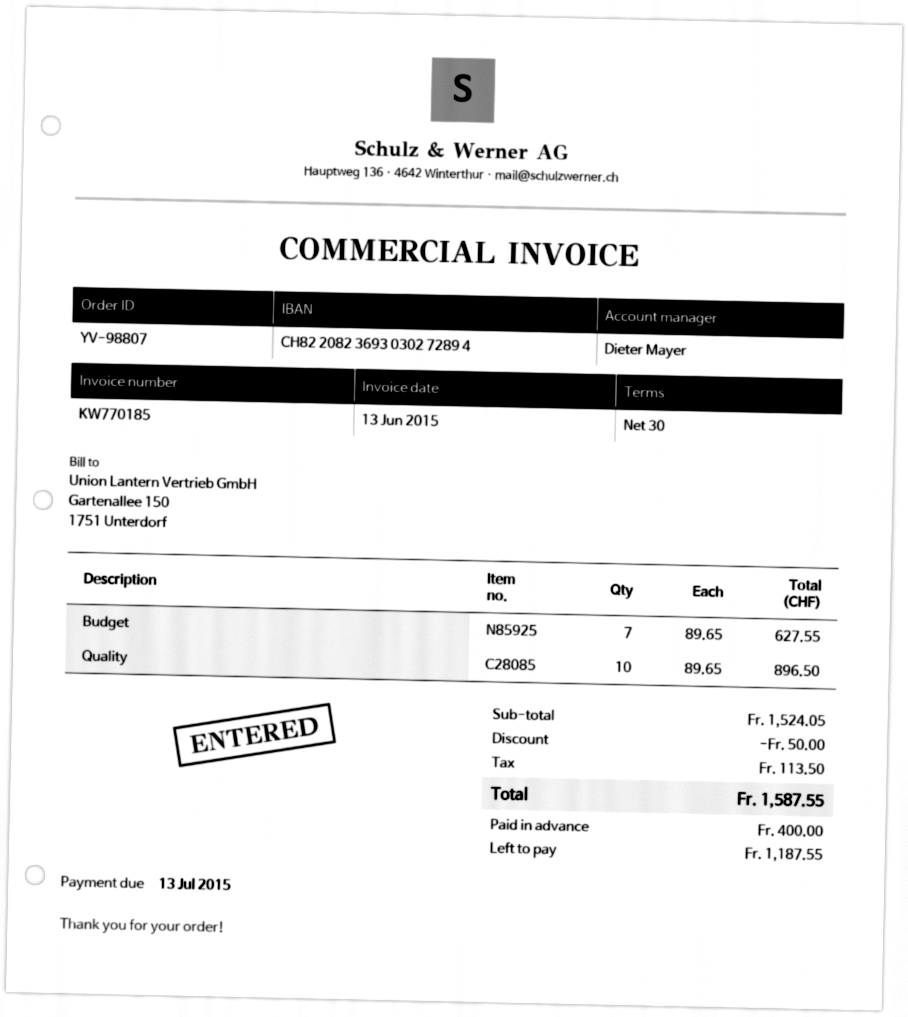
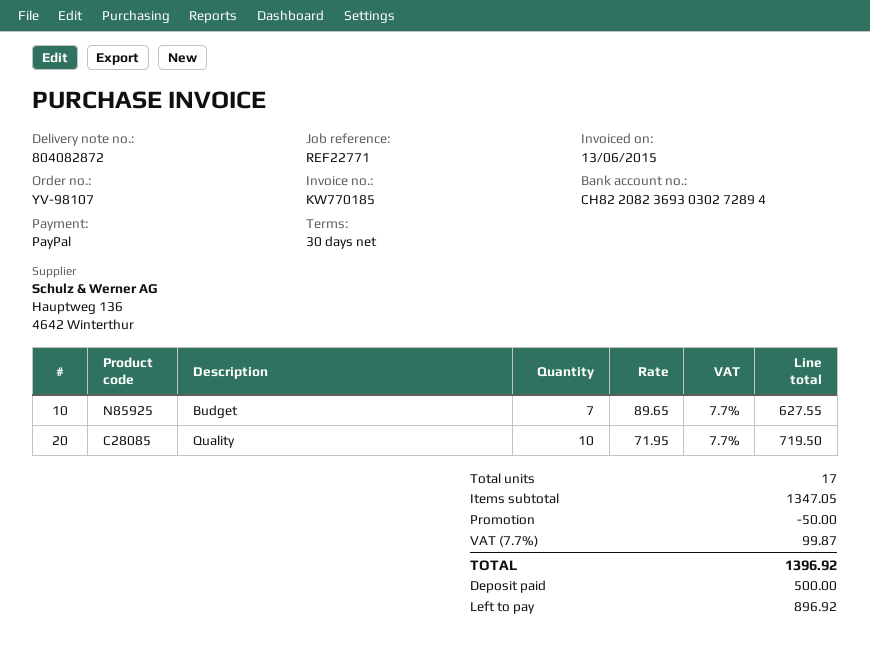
order number: YV-98807 -> YV-98107
Quality: 10 x 89.65 = 896.50 -> 10 x 71.95 = 719.50
subtotal: 1524.05 -> 1347.05
tax: 113.50 -> 99.87
total: 1587.55 -> 1396.92
deposit: 400.00 -> 500.00
balance: 1187.55 -> 896.92

